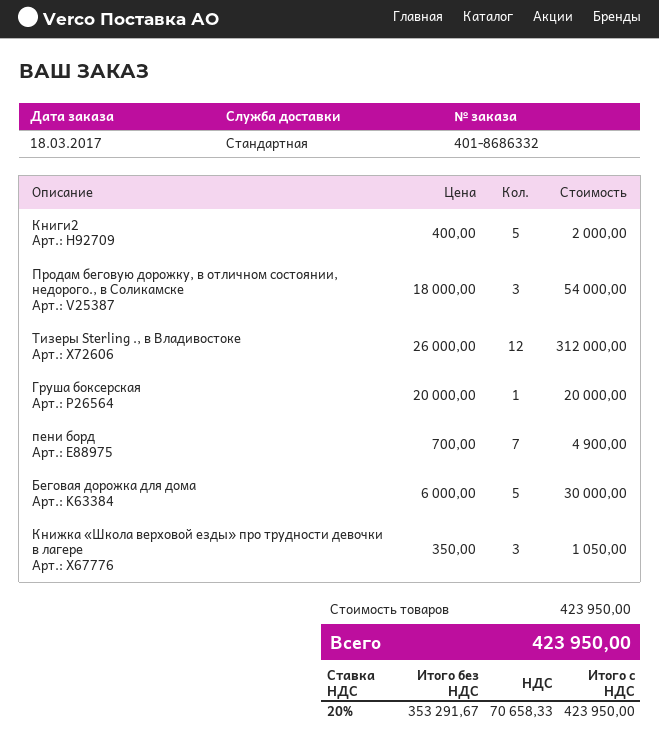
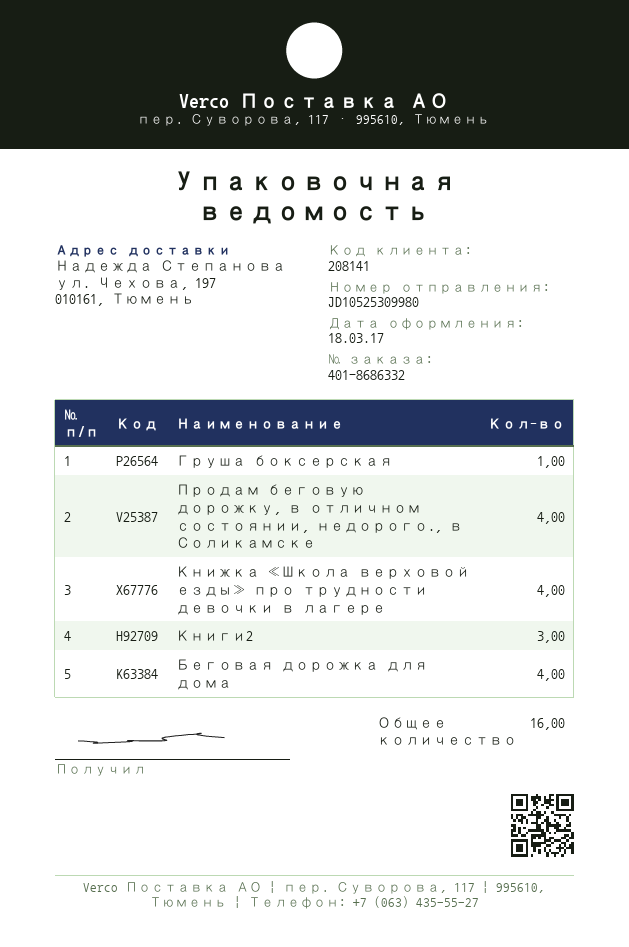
Книги2: 5 -> 3
Продам беговую дорожку, в отличном состоянии, недорого., в Соликамске: 3 -> 4
Тизеры Sterling ., в Владивостоке: 12 -> none
пени борд: 7 -> none
Беговая дорожка для дома: 5 -> 4
Книжка «Школа верховой езды» про трудности девочки в лагере: 3 -> 4

